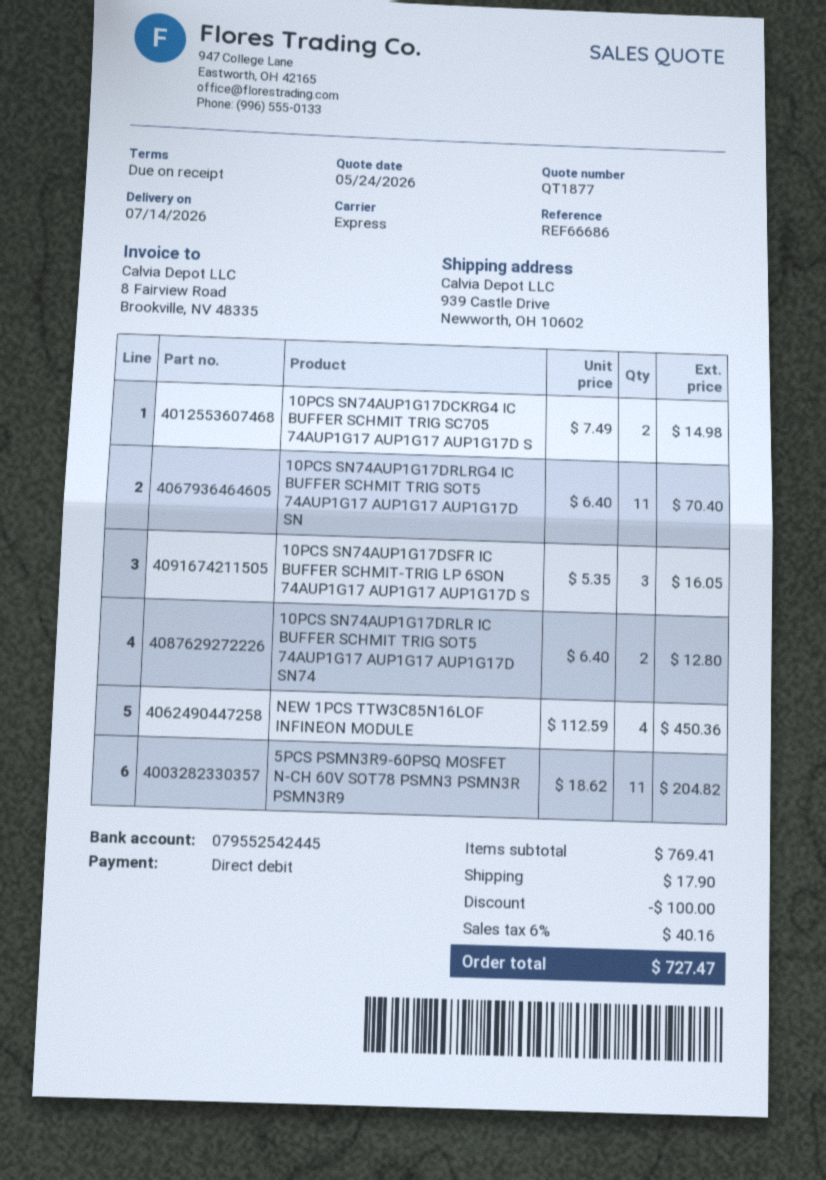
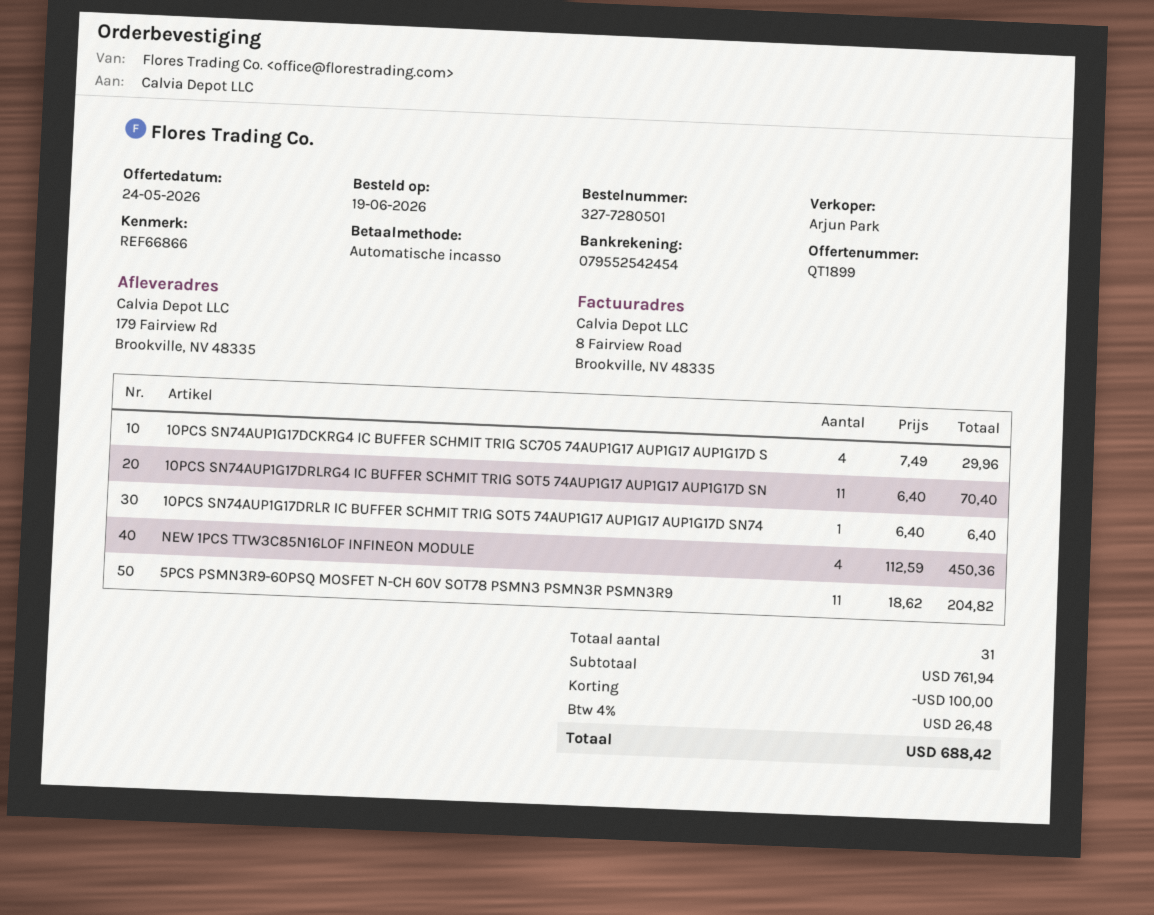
quote number: QT1877 -> QT1899
reference: REF66686 -> REF66866
bank account: 079552542445 -> 079552542454
ship to: 939 Castle Drive, Newworth, OH 10602 -> 179 Fairview Rd, Brookville, NV 48335
10PCS SN74AUP1G17DCKRG4 IC BUFFER SCHMIT TRIG SC705 74AUP1G17 AUP1G17 AUP1G17D S: 2 x 7.49 = 14.98 -> 4 x 7.49 = 29.96
10PCS SN74AUP1G17DSFR IC BUFFER SCHMIT-TRIG LP 6SON 74AUP1G17 AUP1G17 AUP1G17D S: 3 x 5.35 = 16.05 -> none
10PCS SN74AUP1G17DRLR IC BUFFER SCHMIT TRIG SOT5 74AUP1G17 AUP1G17 AUP1G17D SN74: 2 x 6.40 = 12.80 -> 1 x 6.40 = 6.40
subtotal: 769.41 -> 761.94
shipping: 17.90 -> none
tax: 6% = 40.16 -> 4% = 26.48
total: 727.47 -> 688.42

